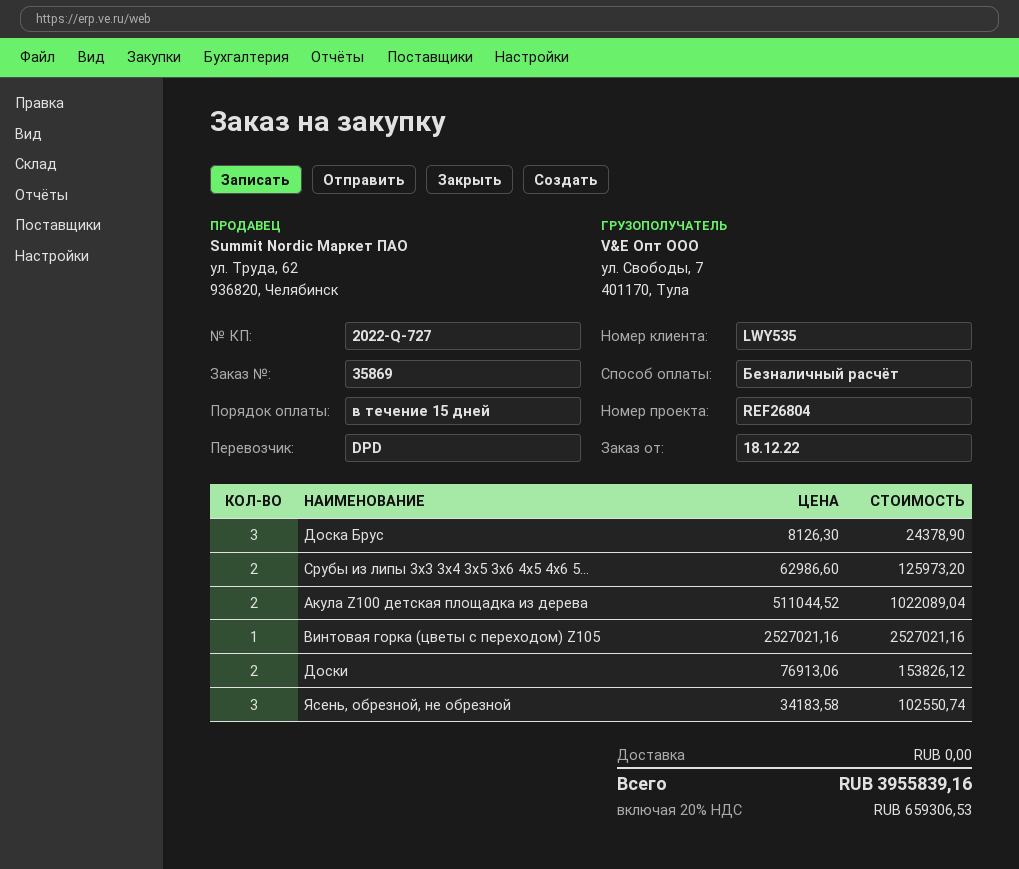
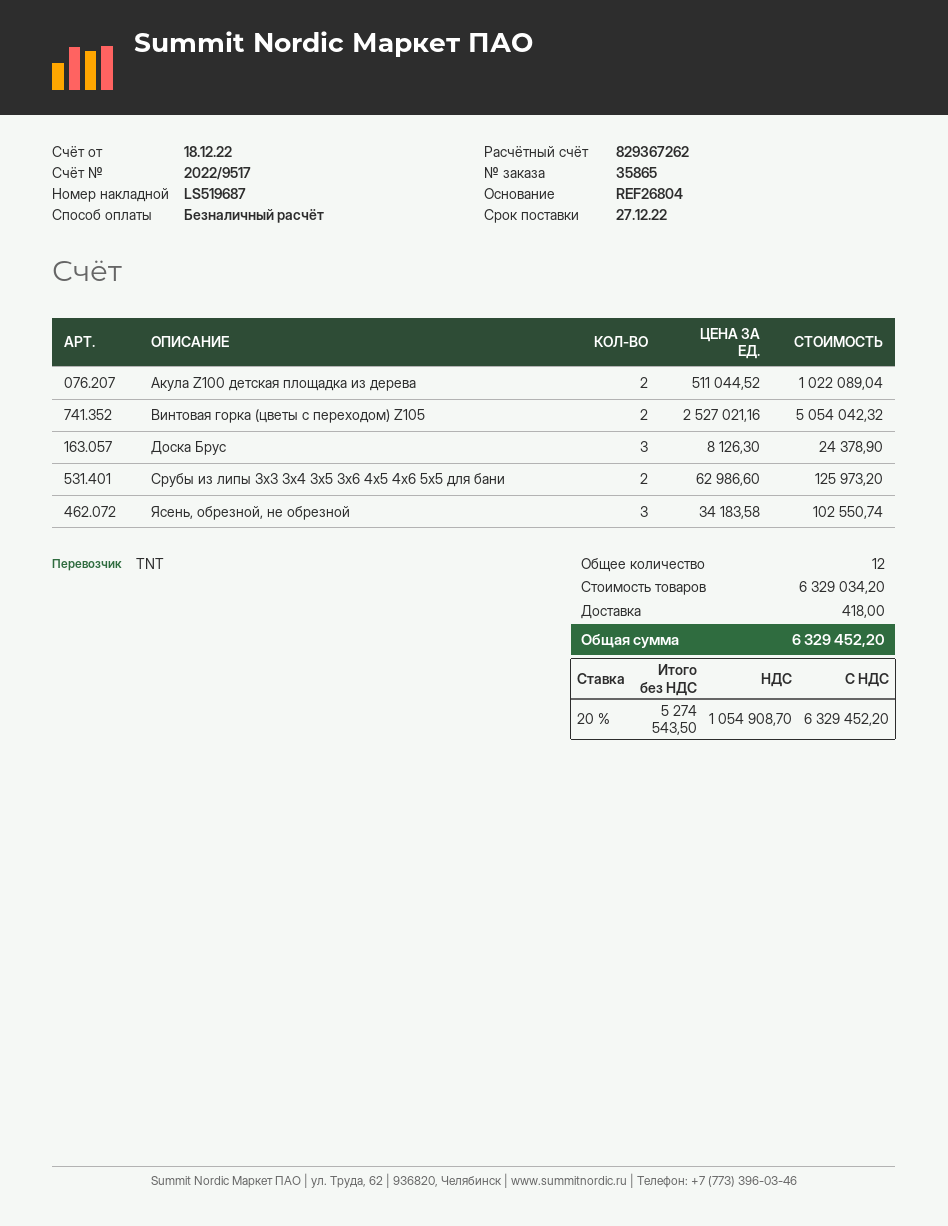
order number: 35869 -> 35865
shipping method: DPD -> TNT
Винтовая горка (цветы с переходом) Z105: 1 x 2527021.16 = 2527021.16 -> 2 x 2527021.16 = 5054042.32
Доски: 2 x 76913.06 = 153826.12 -> none
shipping: 0.00 -> 418.00
tax: 20% = 659306.53 -> 20% = 1054908.70
total: 3955839.16 -> 6329452.20

